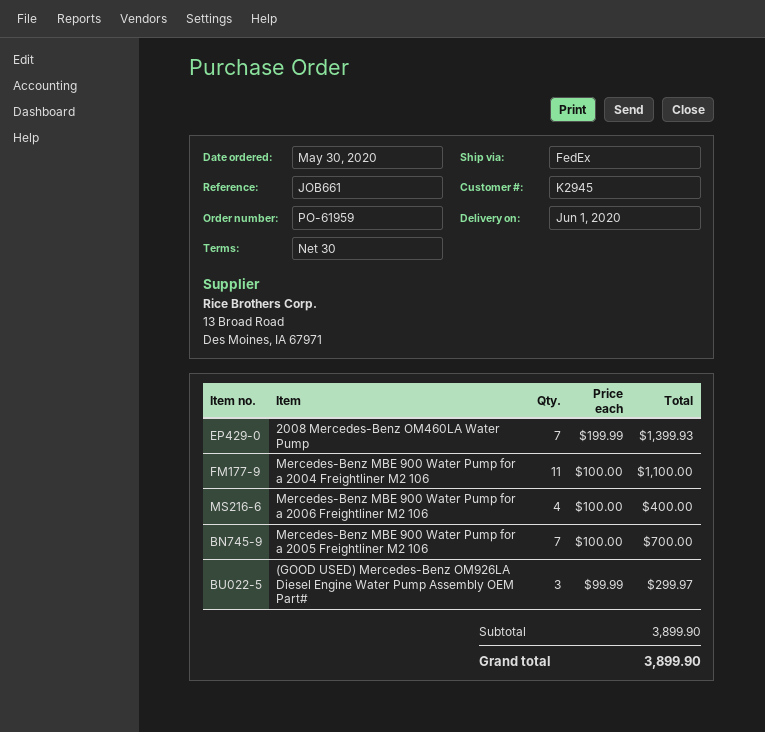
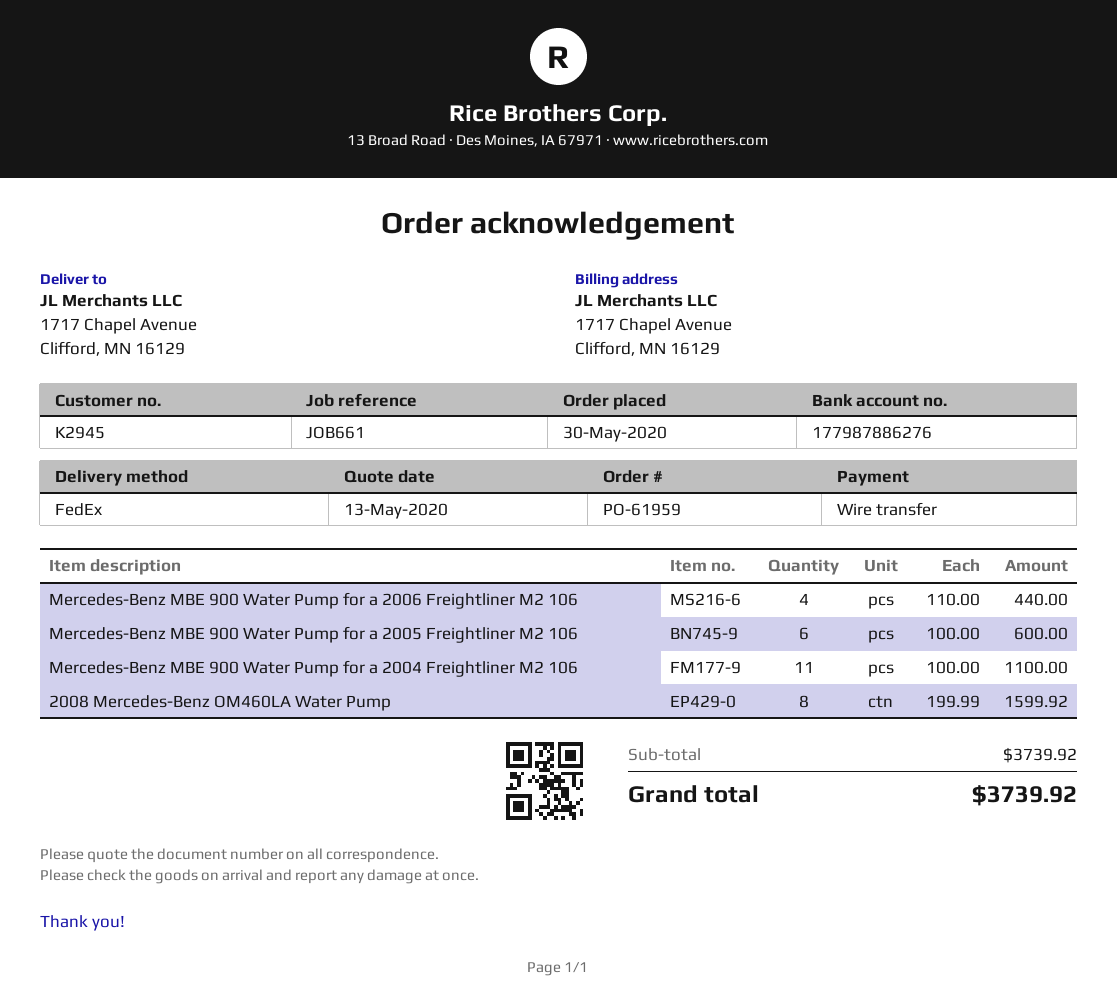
2008 Mercedes-Benz OM460LA Water Pump: 7 x 199.99 = 1399.93 -> 8 x 199.99 = 1599.92
Mercedes-Benz MBE 900 Water Pump for a 2006 Freightliner M2 106: 4 x 100.00 = 400.00 -> 4 x 110.00 = 440.00
Mercedes-Benz MBE 900 Water Pump for a 2005 Freightliner M2 106: 7 x 100.00 = 700.00 -> 6 x 100.00 = 600.00
(GOOD USED) Mercedes-Benz OM926LA Diesel Engine Water Pump Assembly OEM Part#: 3 x 99.99 = 299.97 -> none
subtotal: 3899.90 -> 3739.92
total: 3899.90 -> 3739.92

